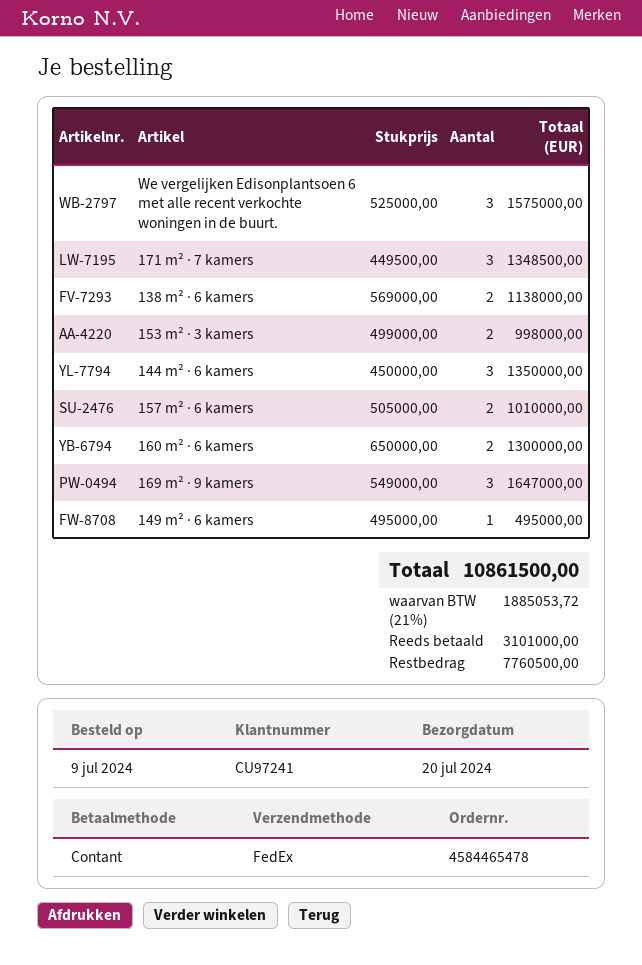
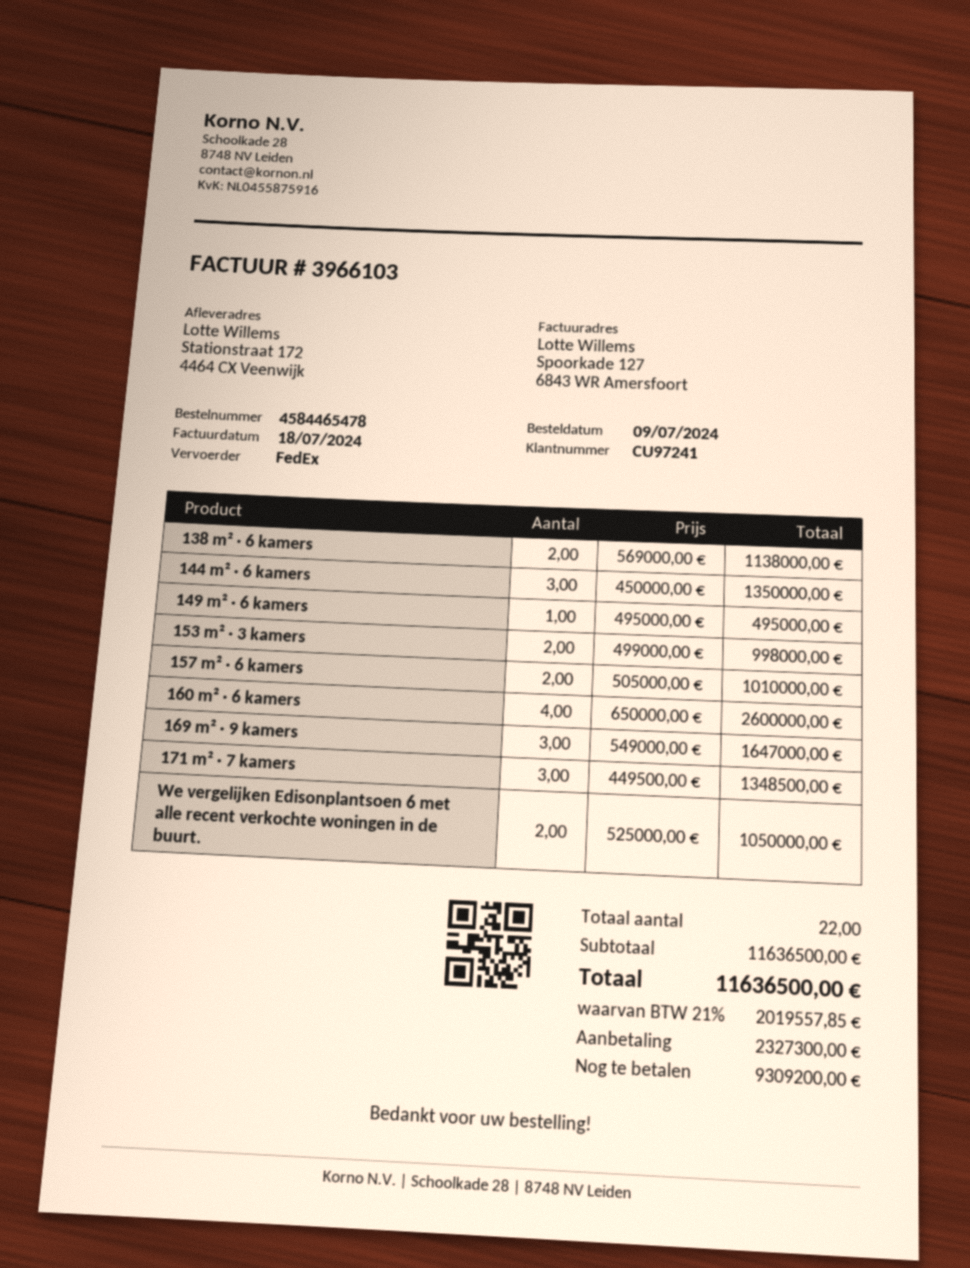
We vergelijken Edisonplantsoen 6 met alle recent verkochte woningen in de buurt.: 3 x 525000.00 = 1575000.00 -> 2 x 525000.00 = 1050000.00
160 m² · 6 kamers: 2 x 650000.00 = 1300000.00 -> 4 x 650000.00 = 2600000.00
tax: 21% = 1885053.72 -> 21% = 2019557.85
total: 10861500.00 -> 11636500.00
deposit: 3101000.00 -> 2327300.00
balance: 7760500.00 -> 9309200.00

